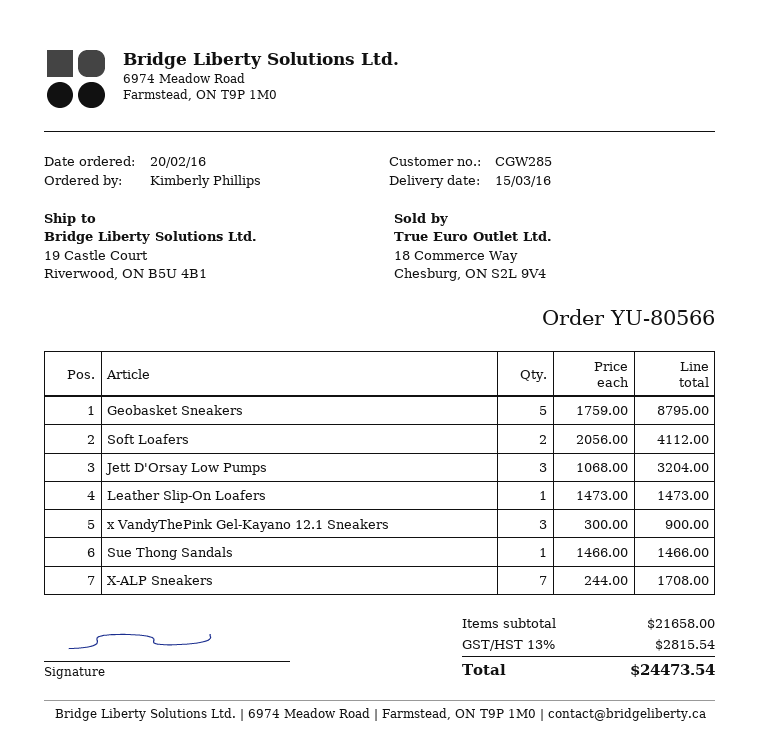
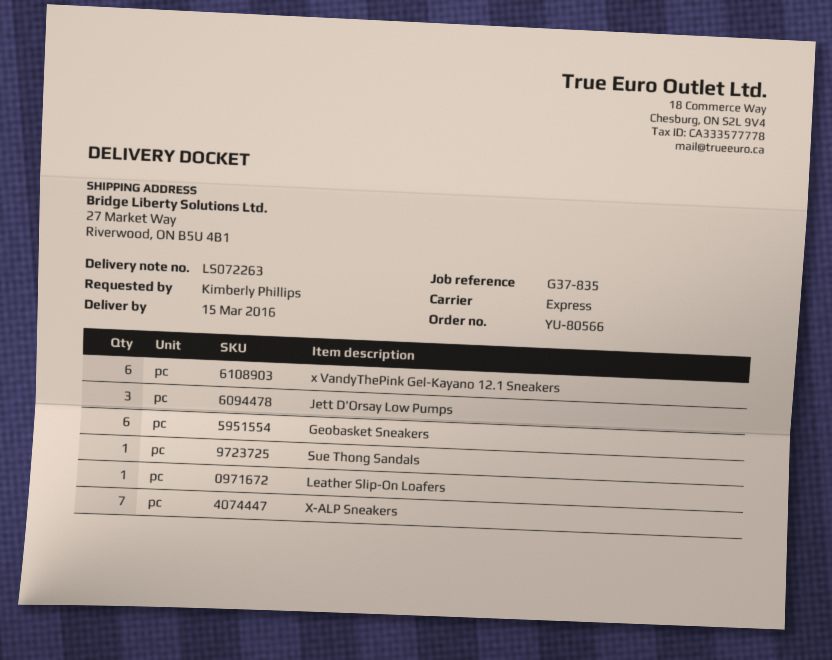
ship to: 19 Castle Court, Riverwood, ON B5U 4B1 -> 27 Market Way, Riverwood, ON B5U 4B1
Geobasket Sneakers: 5 -> 6
Soft Loafers: 2 -> none
x VandyThePink Gel-Kayano 12.1 Sneakers: 3 -> 6

